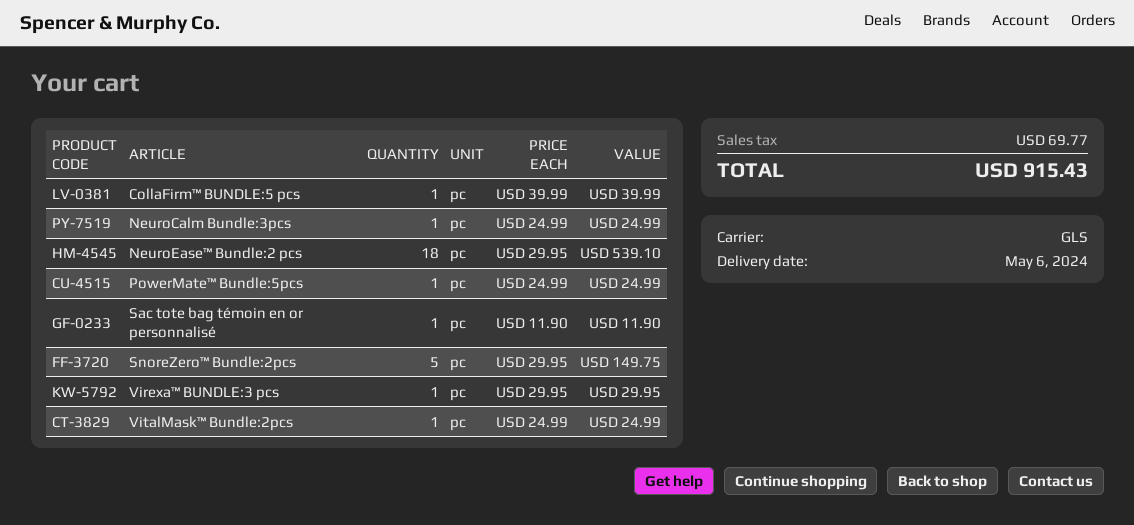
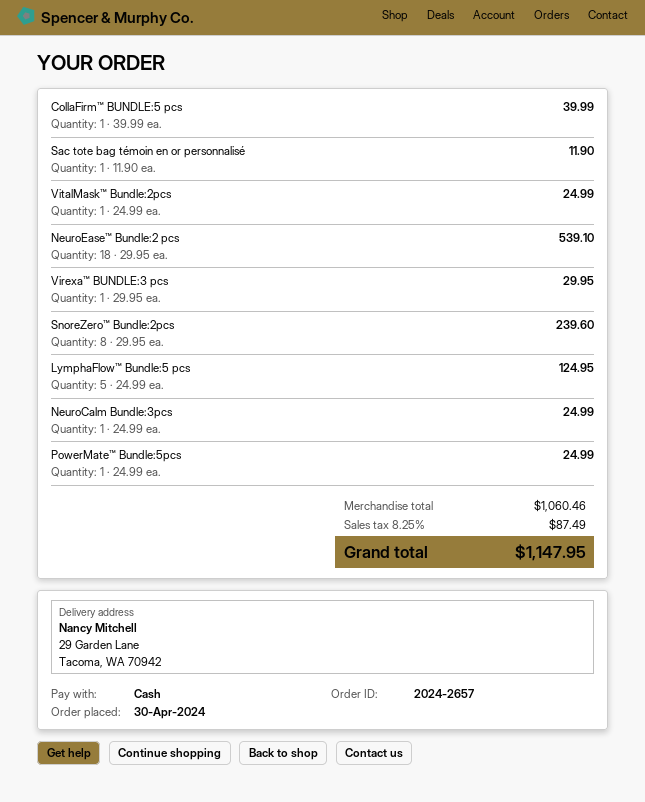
SnoreZero™ Bundle:2pcs: 5 x 29.95 = 149.75 -> 8 x 29.95 = 239.60
LymphaFlow™ Bundle:5 pcs: none -> 5 x 24.99 = 124.95
tax: 69.77 -> 87.49
total: 915.43 -> 1147.95

